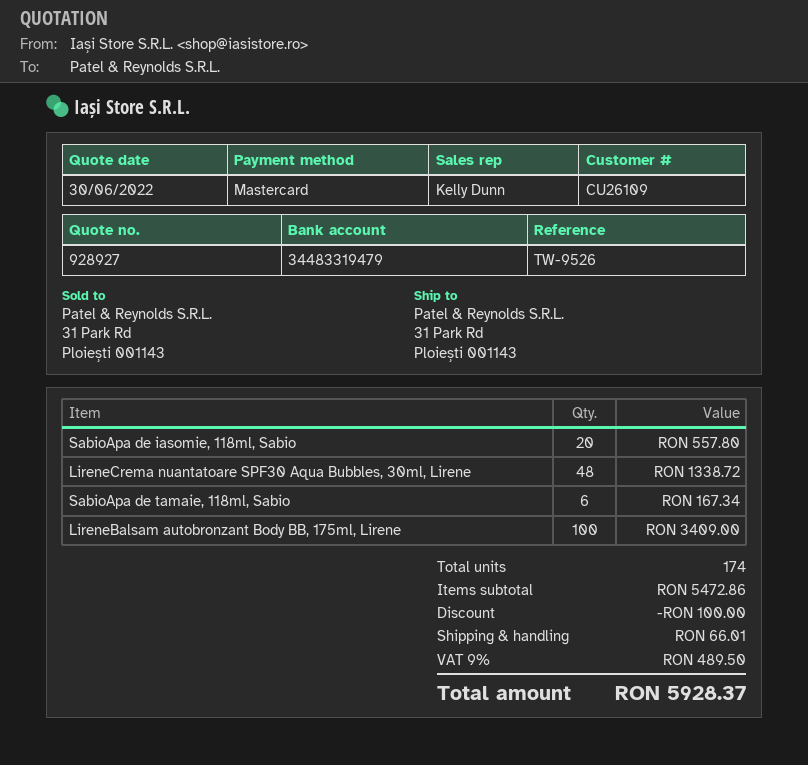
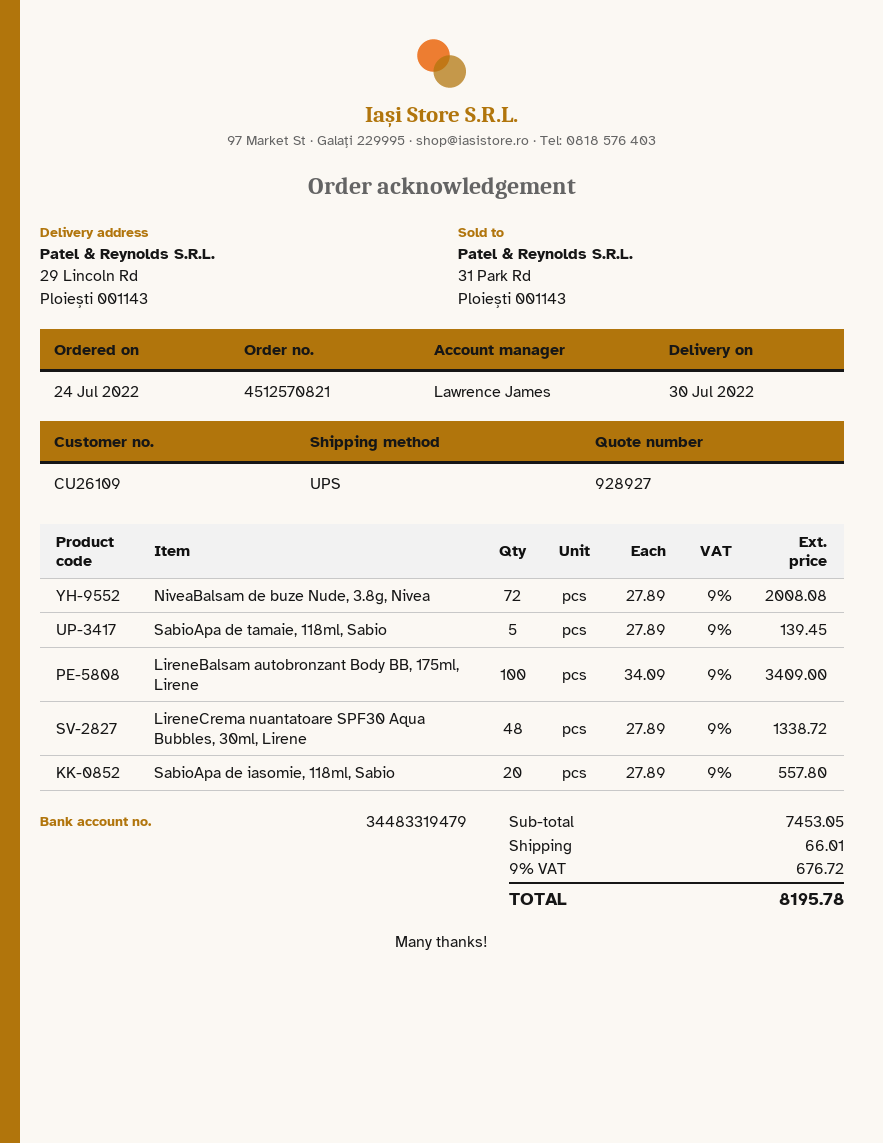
sales rep: Kelly Dunn -> Lawrence James
ship to: 31 Park Rd, Ploiești 001143 -> 29 Lincoln Rd, Ploiești 001143
SabioApa de tamaie, 118ml, Sabio: 6 for 167.34 -> 5 for 139.45
NiveaBalsam de buze Nude, 3.8g, Nivea: none -> 72 for 2008.08
subtotal: 5472.86 -> 7453.05
discount: 100.00 -> none
tax: 9% = 489.50 -> 9% = 676.72
total: 5928.37 -> 8195.78

